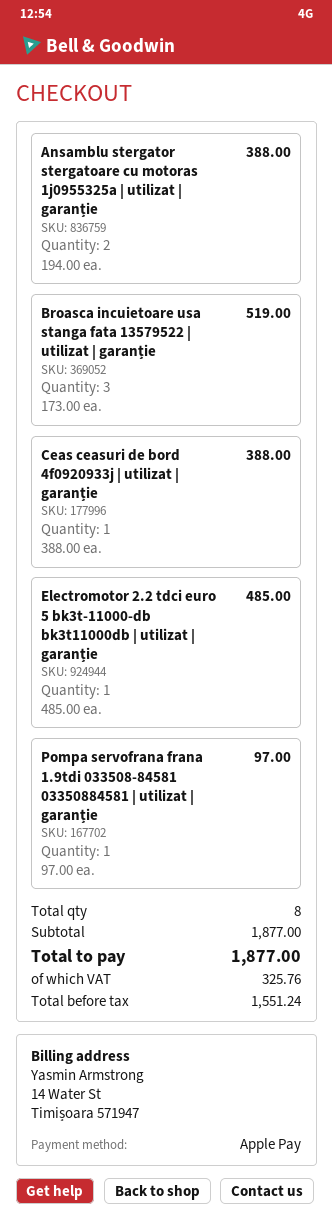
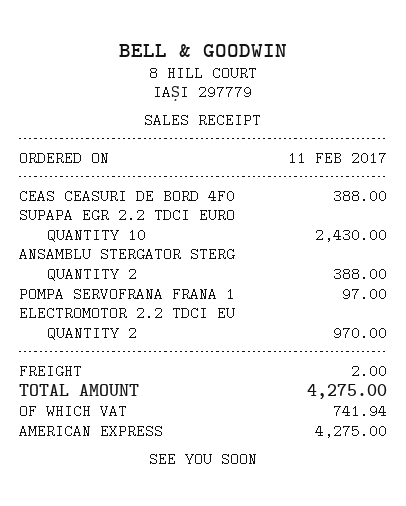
payment method: Apple Pay -> American Express
Broasca incuietoare usa stanga fata 13579522 | utilizat | garanție: 3 for 519.00 -> none
Electromotor 2.2 tdci euro 5 bk3t-11000-db bk3t11000db | utilizat | garanție: 1 for 485.00 -> 2 for 970.00
SUPAPA EGR 2.2 TDCI EURO: none -> 10 for 2430.00
shipping: none -> 2.00
tax: 325.76 -> 741.94
total: 1877.00 -> 4275.00

